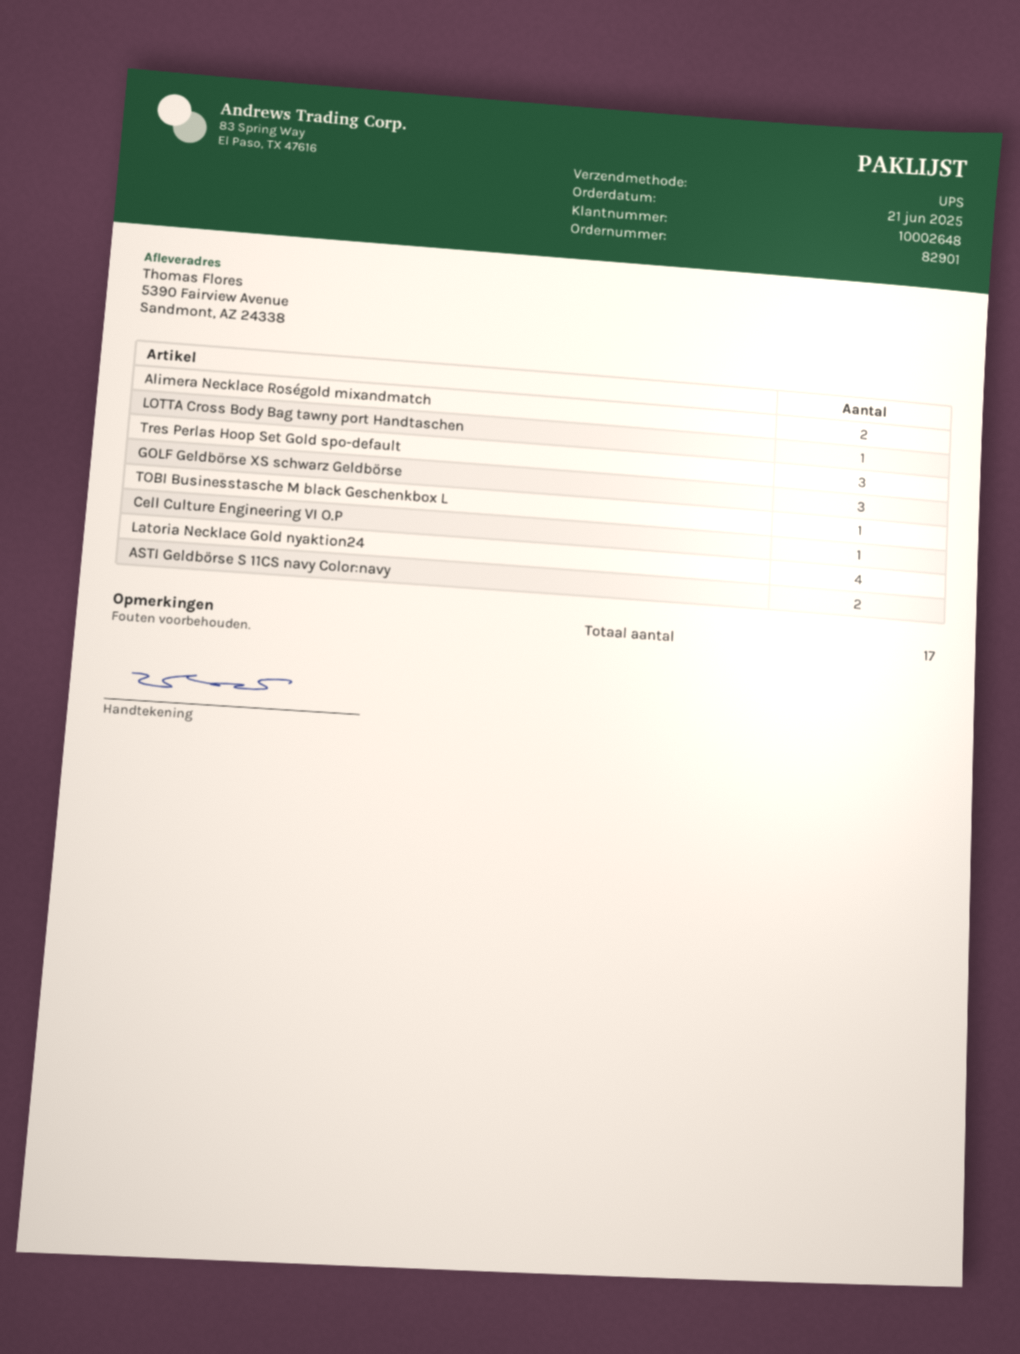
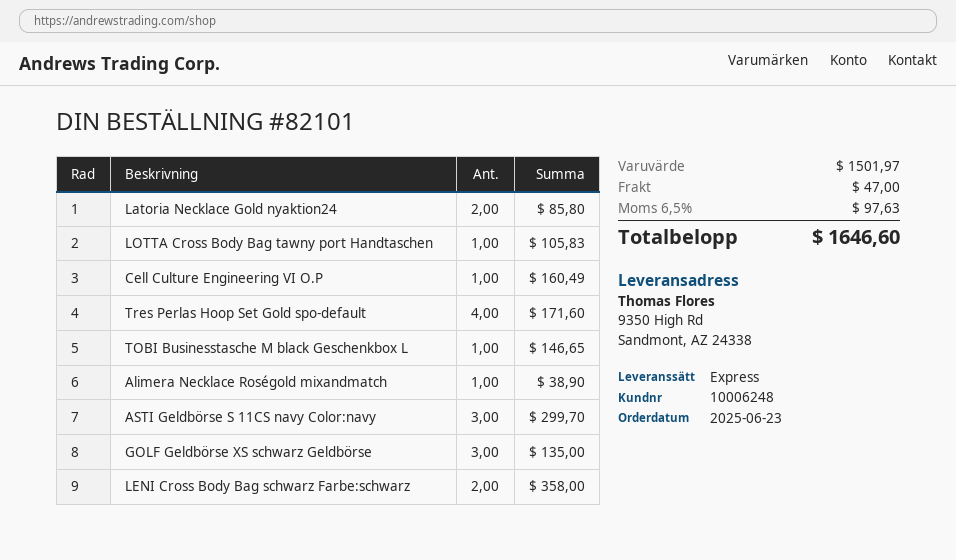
order number: 82901 -> 82101
order date: 2025-06-21 -> 2025-06-23
customer number: 10002648 -> 10006248
shipping method: UPS -> express
ship to: 5390 Fairview Avenue, Sandmont, AZ 24338 -> 9350 High Rd, Sandmont, AZ 24338
Alimera Necklace Roségold mixandmatch: 2 -> 1
Tres Perlas Hoop Set Gold spo-default: 3 -> 4
Latoria Necklace Gold nyaktion24: 4 -> 2
ASTI Geldbörse S 11CS navy Color:navy: 2 -> 3
LENI Cross Body Bag schwarz Farbe:schwarz: none -> 2

